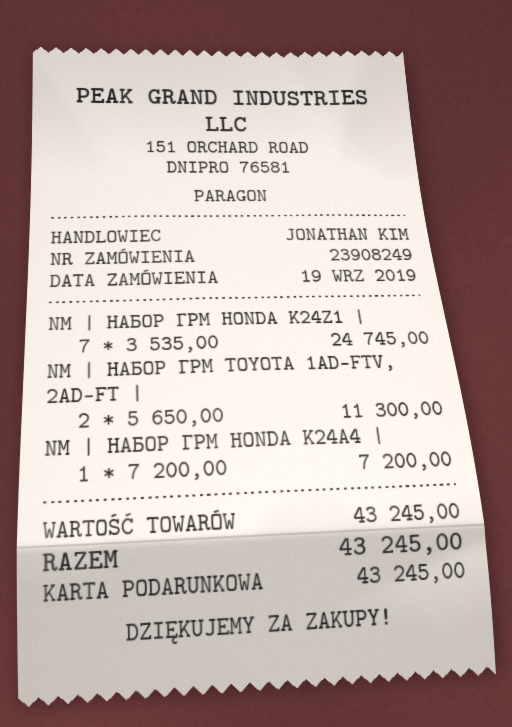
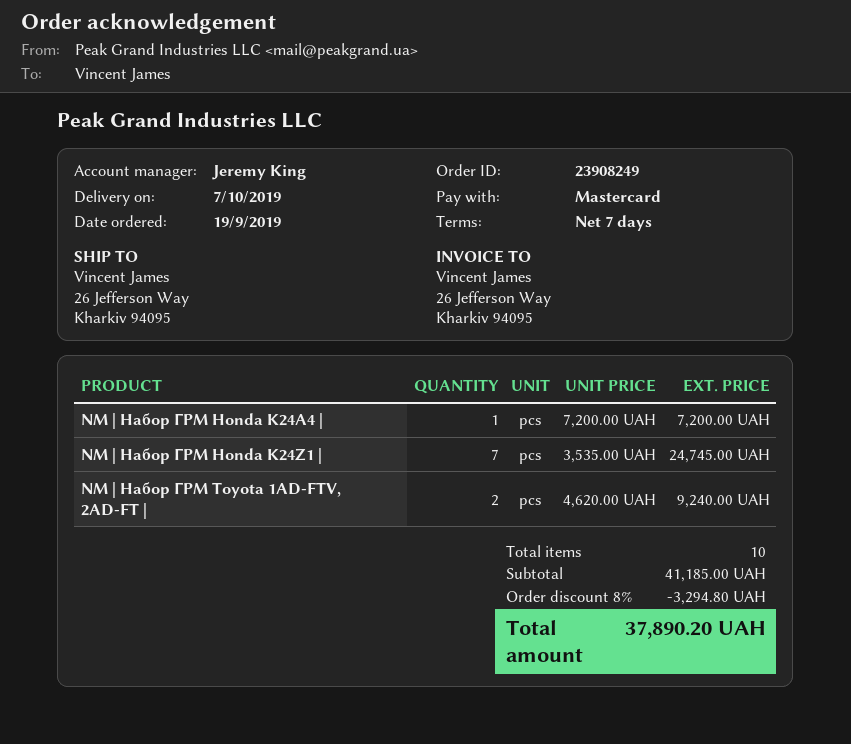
sales rep: JONATHAN KIM -> Jeremy King
payment method: gift card -> Mastercard
NM | НАБОР ГРМ TOYOTA 1AD-FTV, 2AD-FT |: 2 x 5650.00 = 11300.00 -> 2 x 4620.00 = 9240.00
subtotal: 43245.00 -> 41185.00
discount: none -> 8% = 3294.80
total: 43245.00 -> 37890.20

